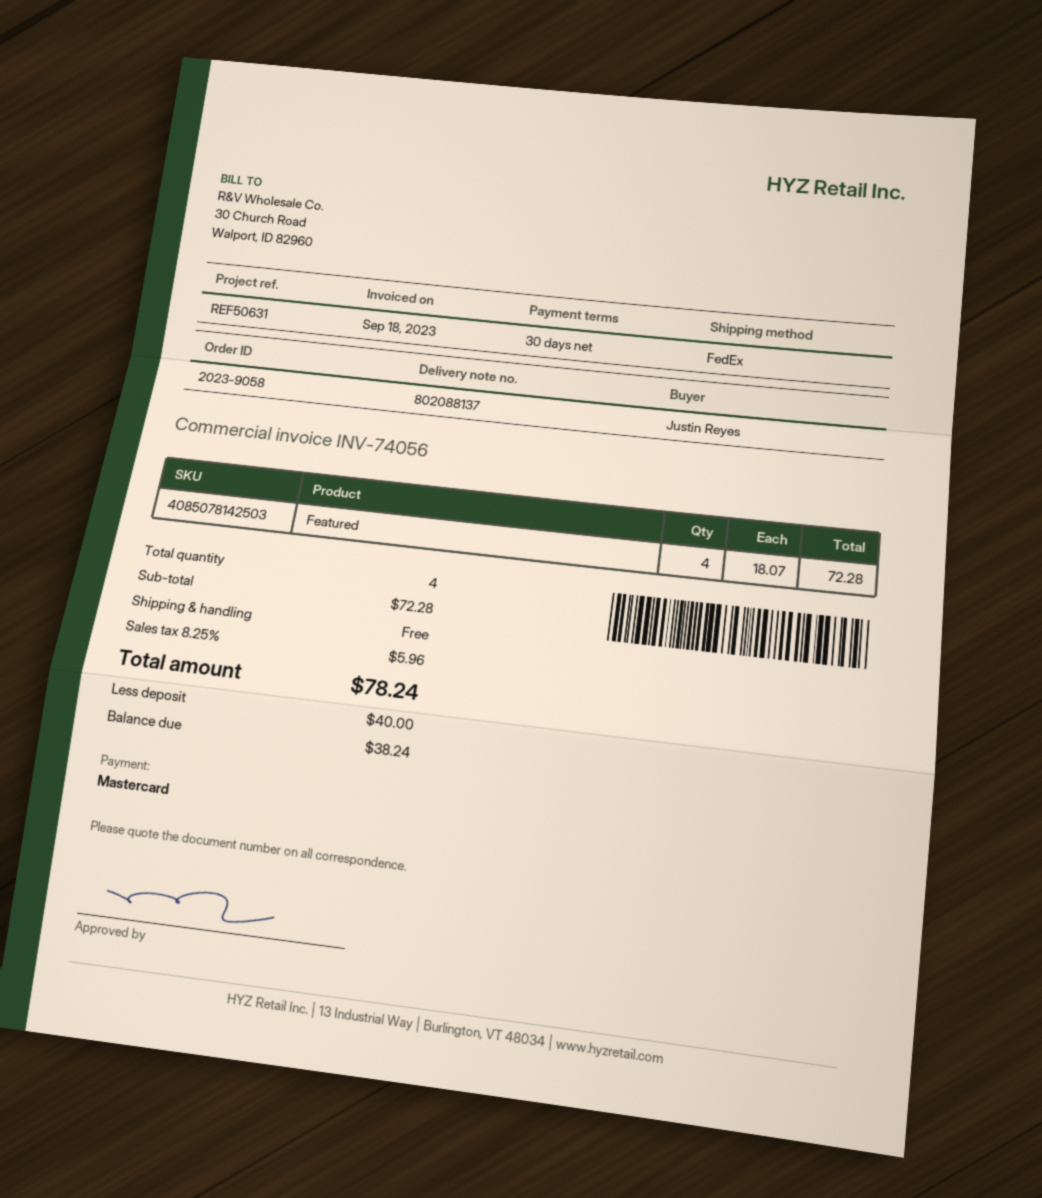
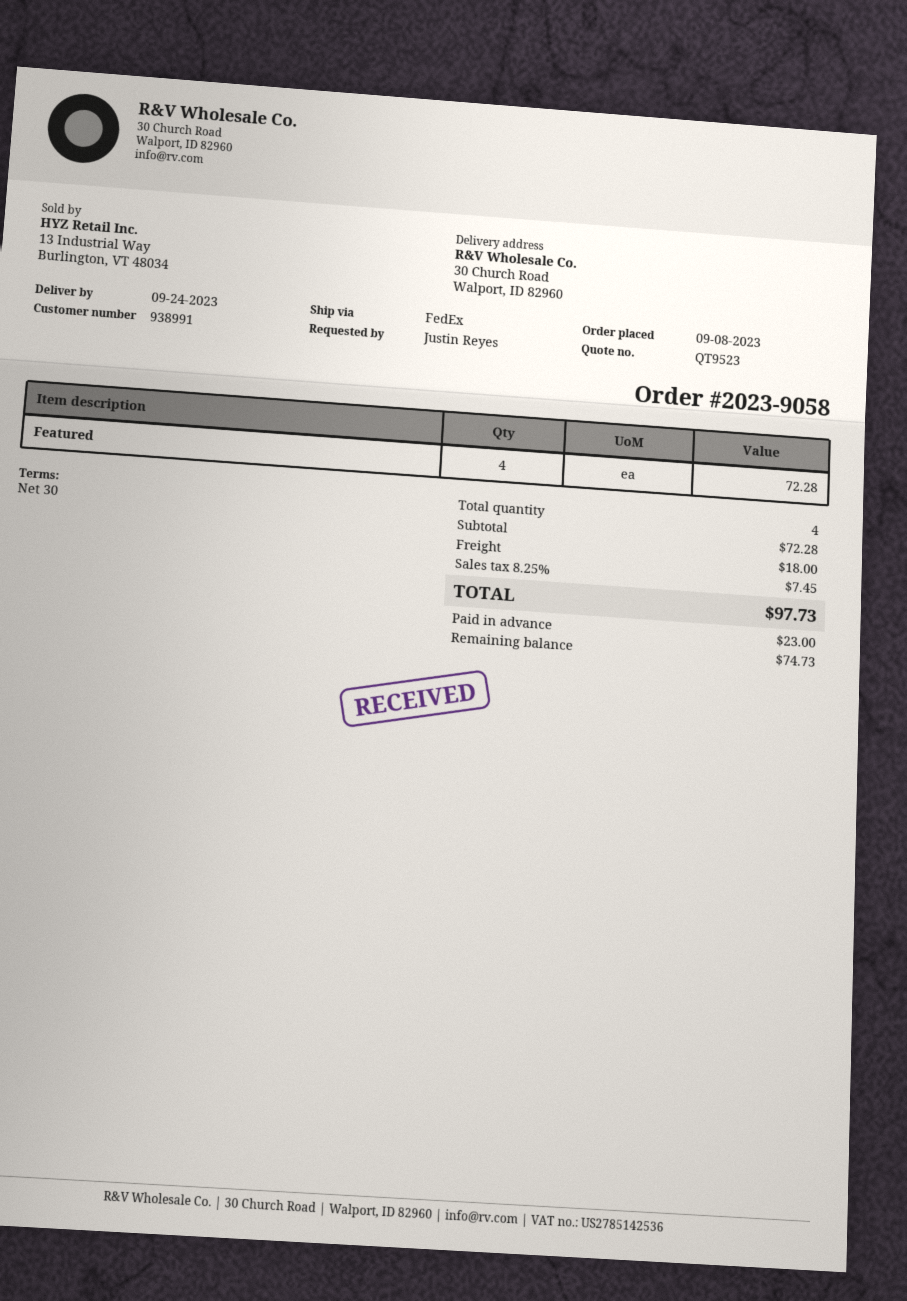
shipping: 0.00 -> 18.00
tax: 8.25% = 5.96 -> 8.25% = 7.45
total: 78.24 -> 97.73
deposit: 40.00 -> 23.00
balance: 38.24 -> 74.73

